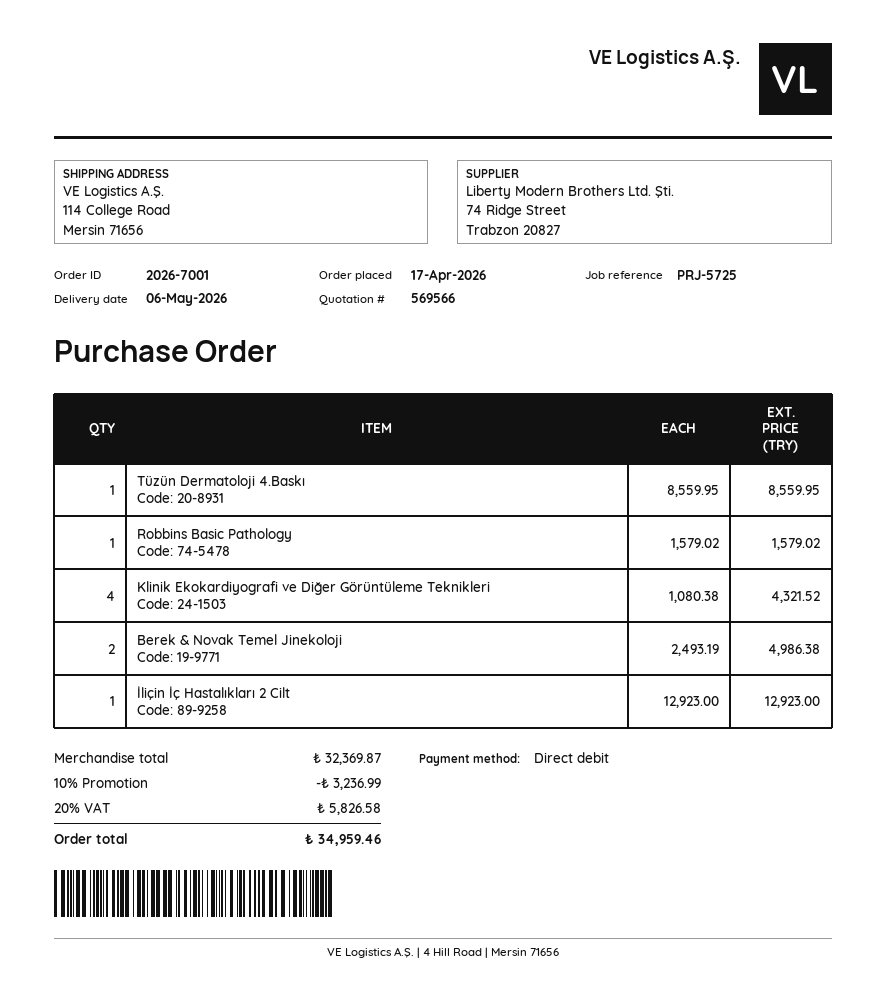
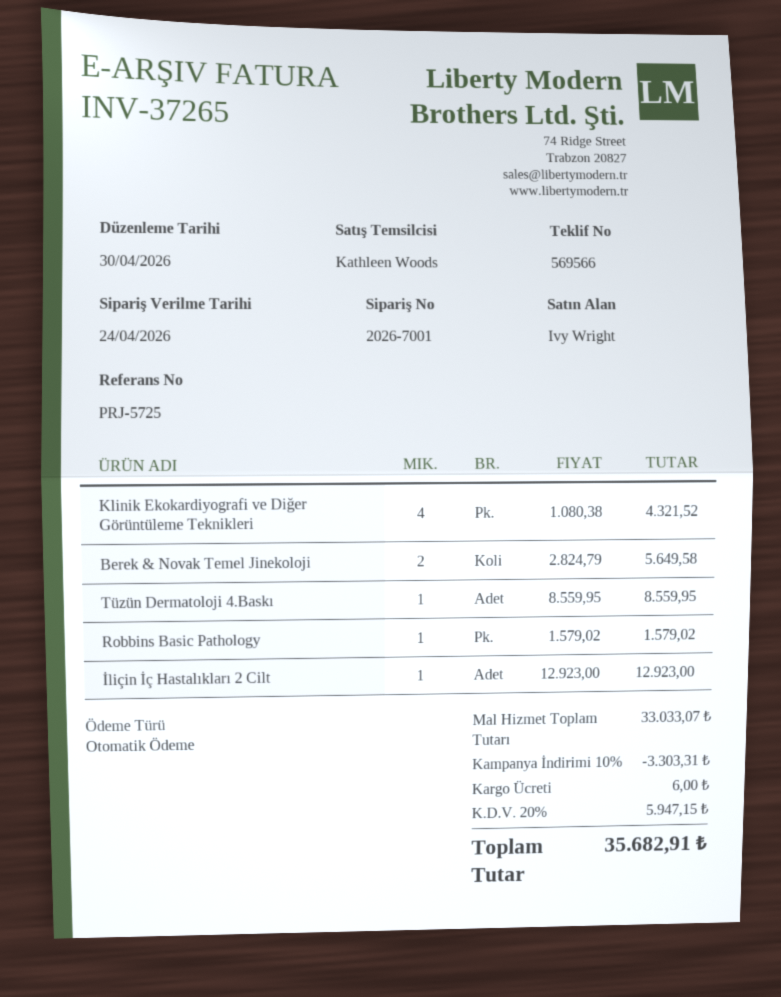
order date: 2026-04-17 -> 2026-04-24
Berek & Novak Temel Jinekoloji: 2 x 2493.19 = 4986.38 -> 2 x 2824.79 = 5649.58
subtotal: 32369.87 -> 33033.07
discount: 10% = 3236.99 -> 10% = 3303.31
shipping: none -> 6.00
tax: 20% = 5826.58 -> 20% = 5947.15
total: 34959.46 -> 35682.91

